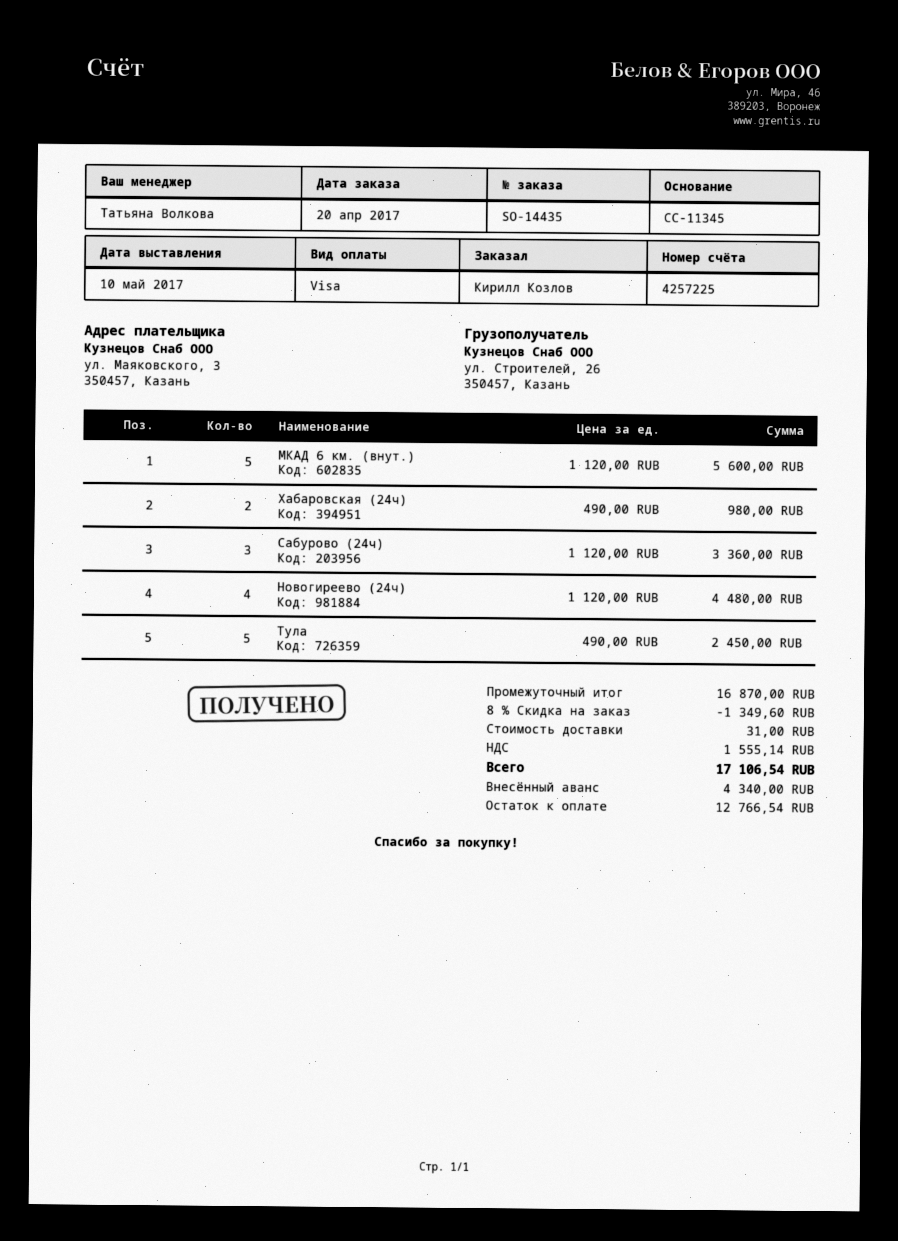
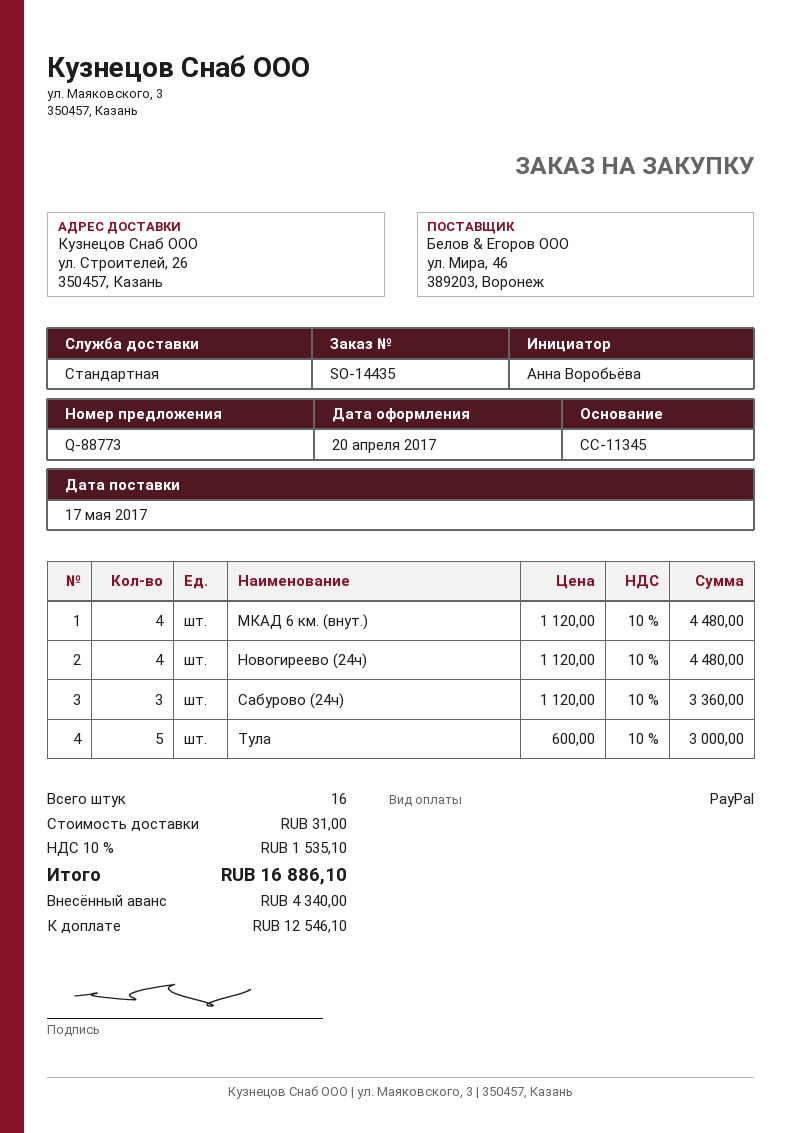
ordered by: Кирилл Козлов -> Анна Воробьёва
payment method: Visa -> PayPal
МКАД 6 км. (внут.): 5 x 1120.00 = 5600.00 -> 4 x 1120.00 = 4480.00
Хабаровская (24ч): 2 x 490.00 = 980.00 -> none
Тула: 5 x 490.00 = 2450.00 -> 5 x 600.00 = 3000.00
discount: 8% = 1349.60 -> none
tax: 1555.14 -> 1535.10
total: 17106.54 -> 16886.10
balance: 12766.54 -> 12546.10

